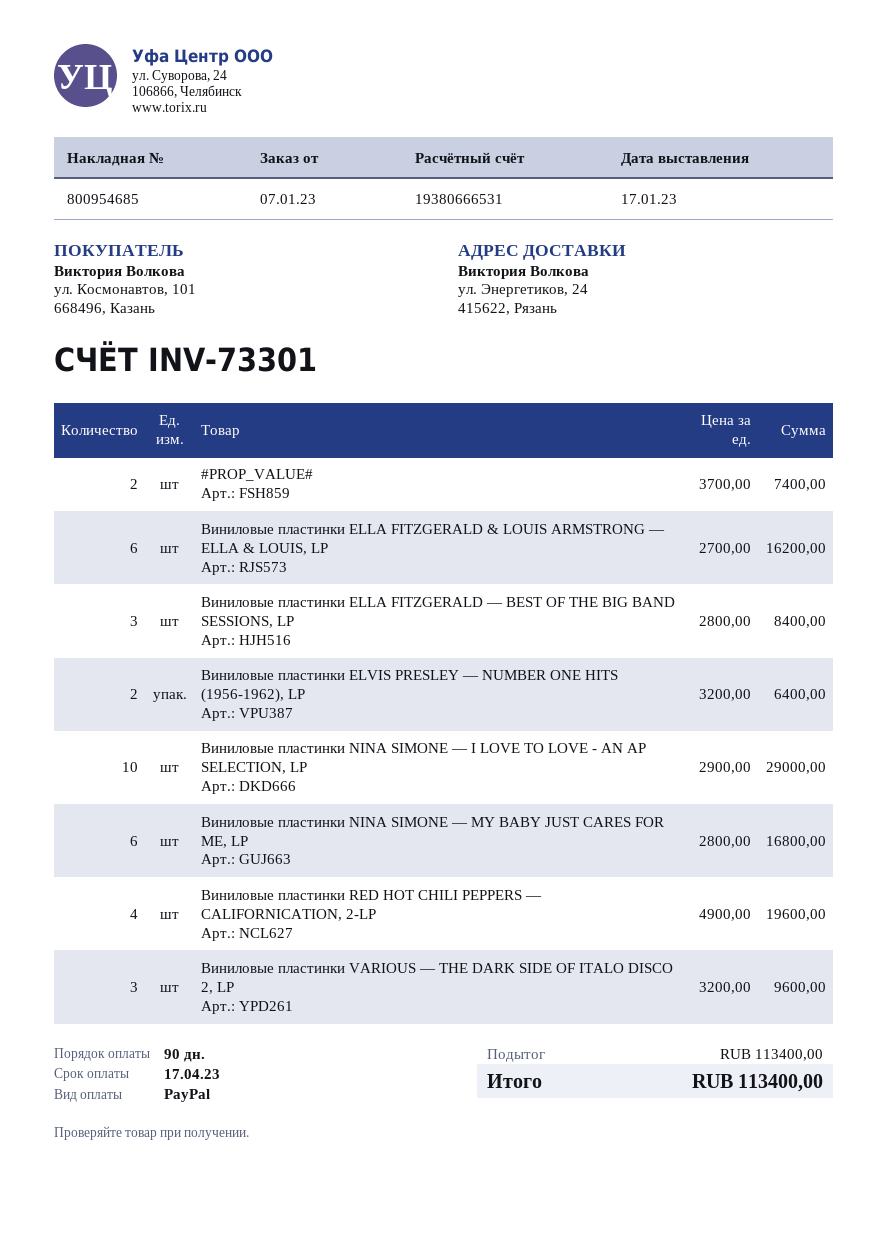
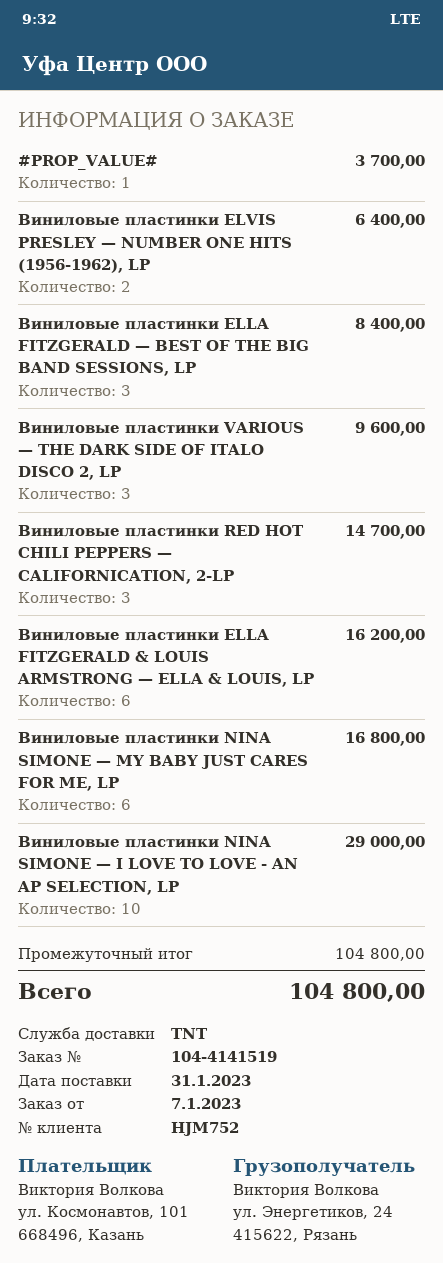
#PROP_VALUE#: 2 for 7400.00 -> 1 for 3700.00
Виниловые пластинки RED HOT CHILI PEPPERS — CALIFORNICATION, 2-LP: 4 for 19600.00 -> 3 for 14700.00
subtotal: 113400.00 -> 104800.00
total: 113400.00 -> 104800.00

